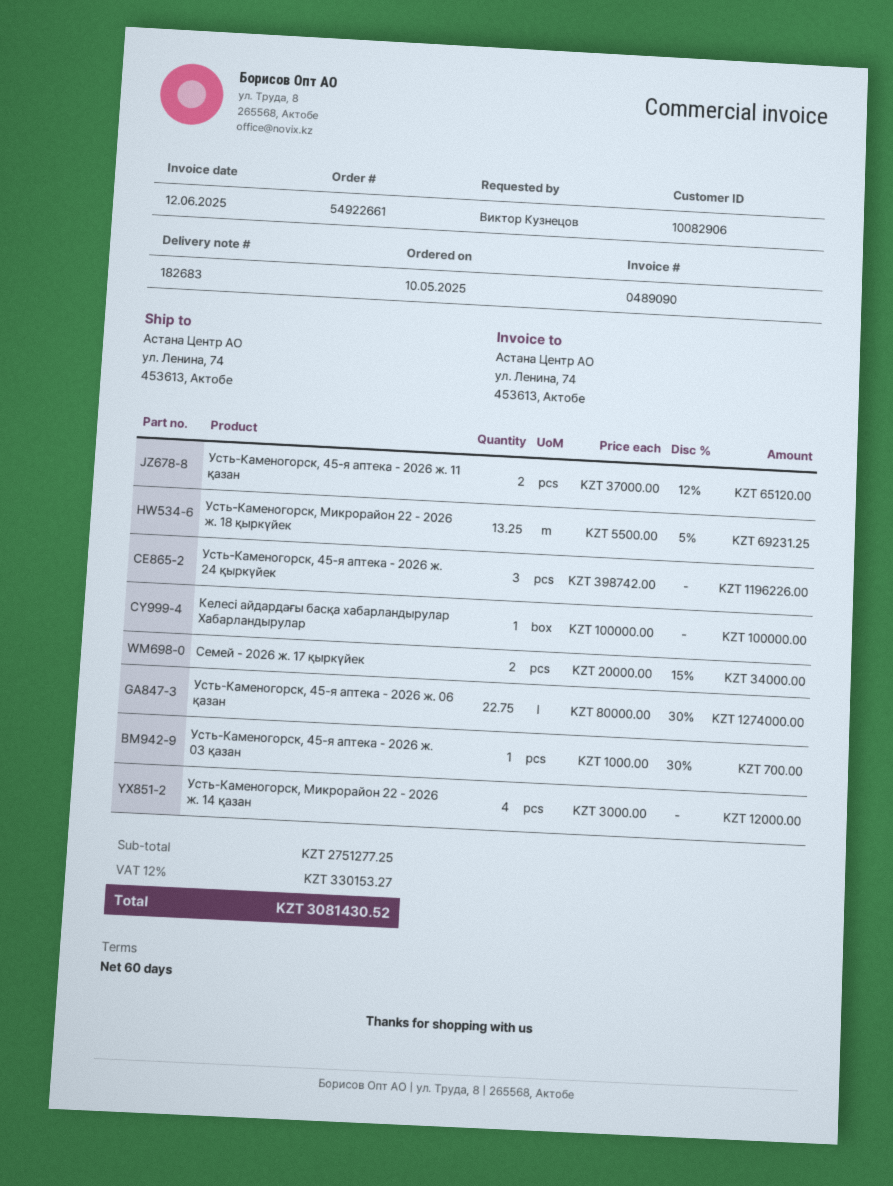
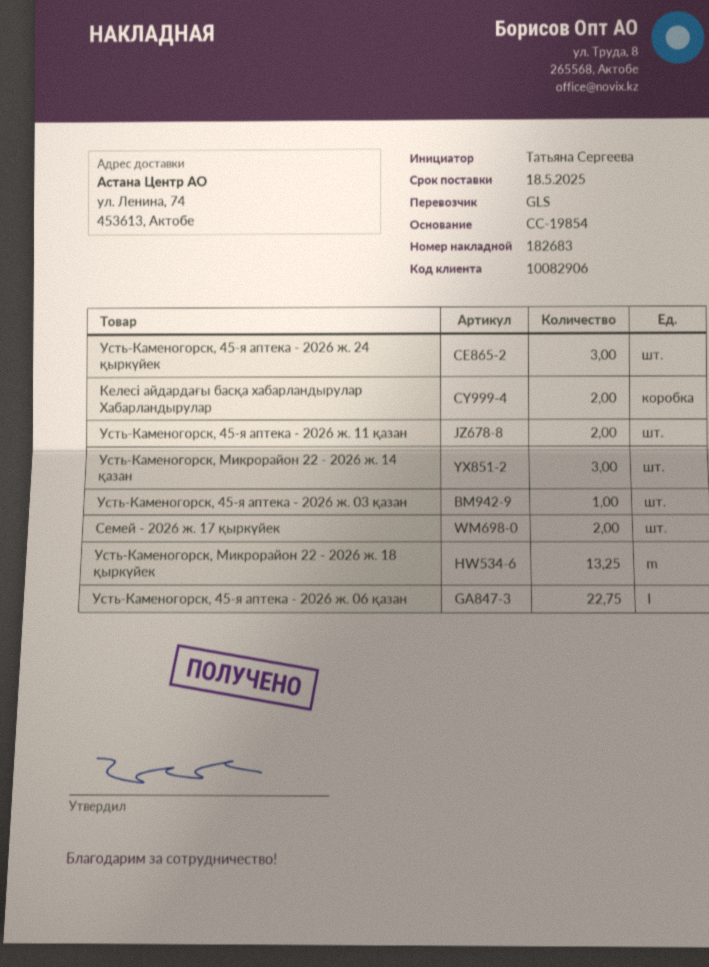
ordered by: Виктор Кузнецов -> Татьяна Сергеева
Келесі айдардағы басқа хабарландырулар Хабарландырулар: 1 -> 2
Усть-Каменогорск, Микрорайон 22 - 2026 ж. 14 қазан: 4 -> 3

